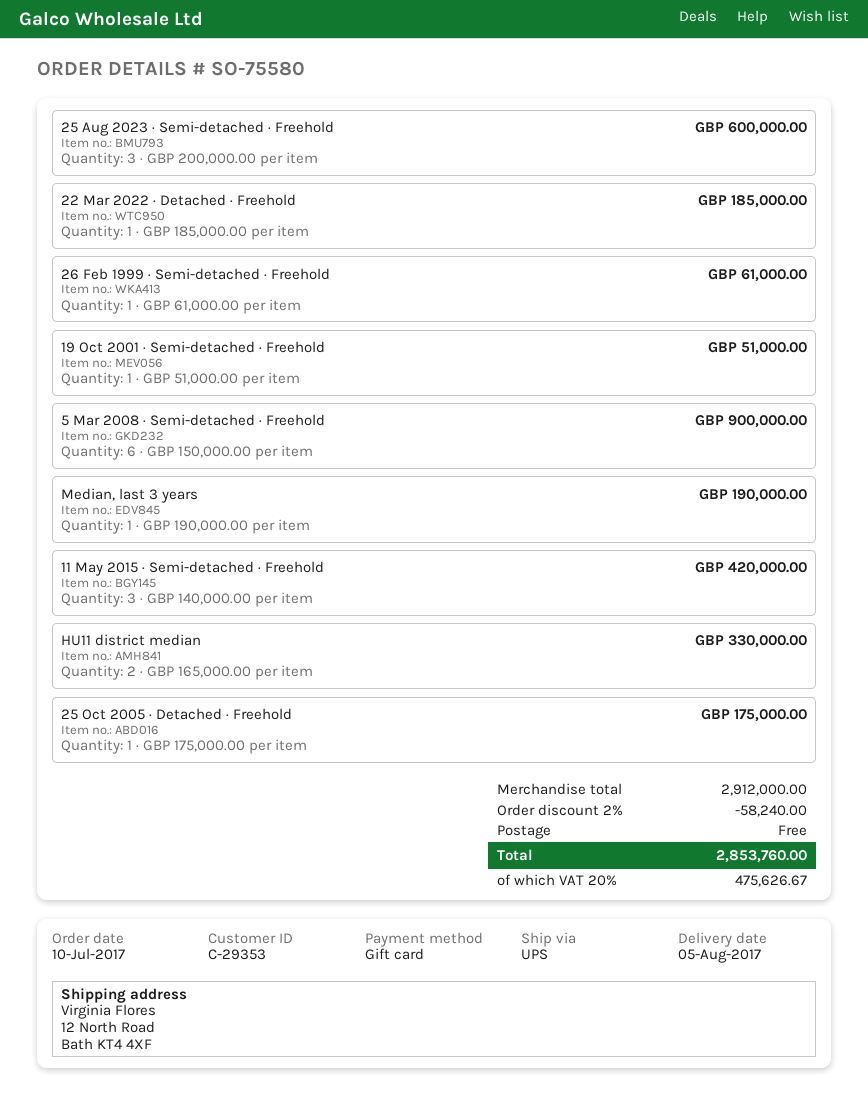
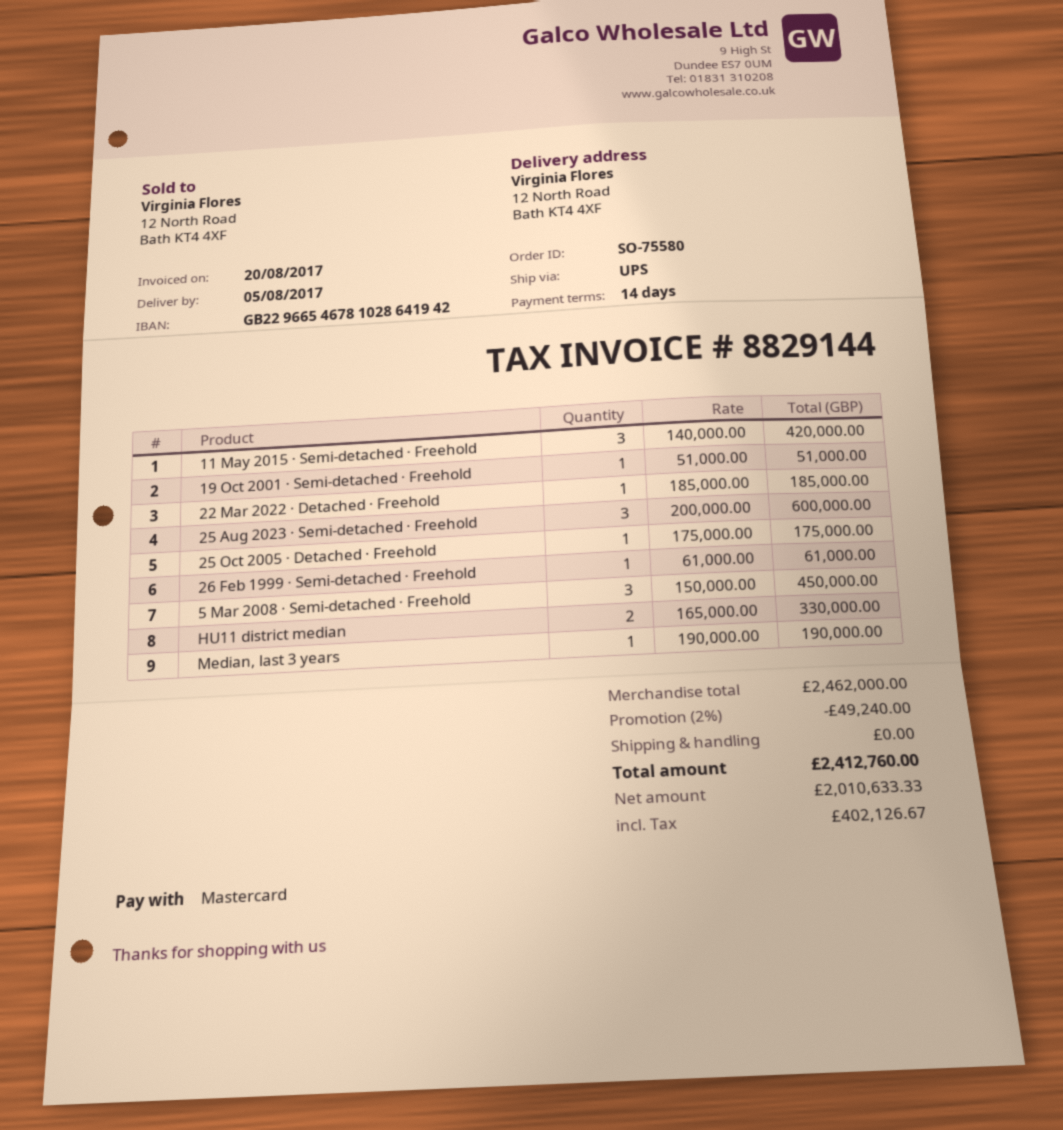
payment method: gift card -> Mastercard
5 Mar 2008 · Semi-detached · Freehold: 6 x 150000.00 = 900000.00 -> 3 x 150000.00 = 450000.00
subtotal: 2912000.00 -> 2462000.00
discount: 2% = 58240.00 -> 2% = 49240.00
tax: 475626.67 -> 402126.67
total: 2853760.00 -> 2412760.00

